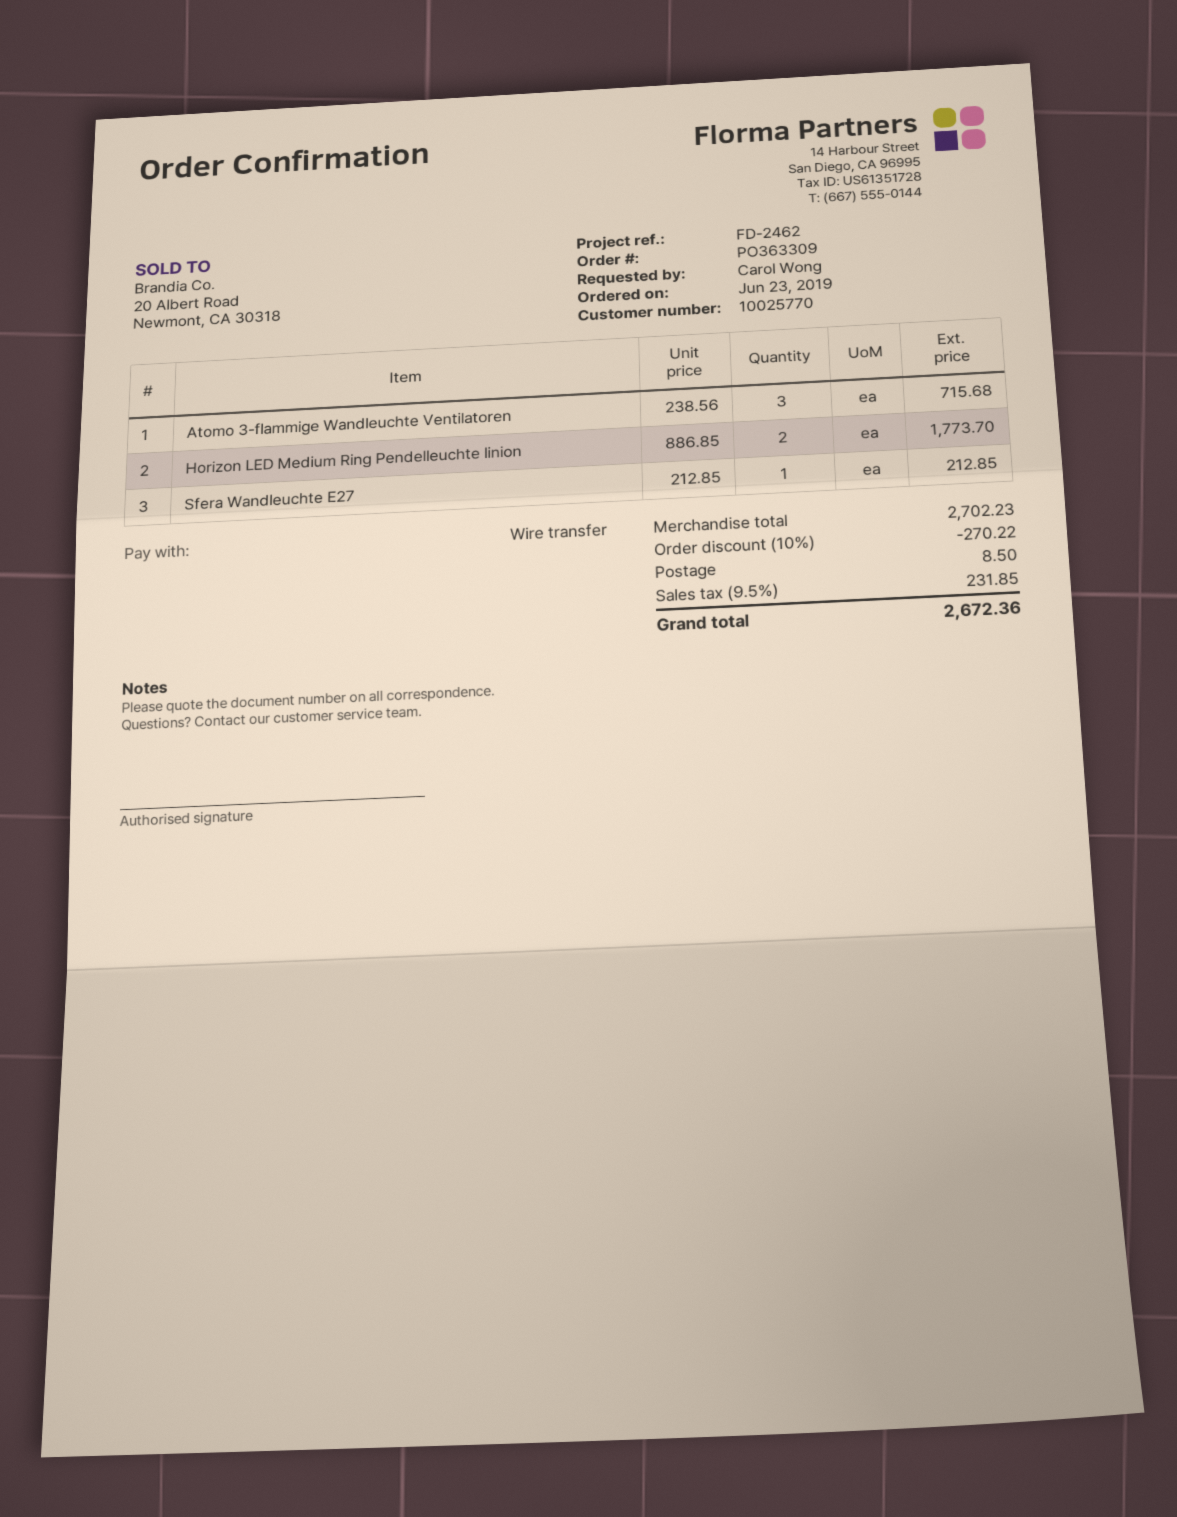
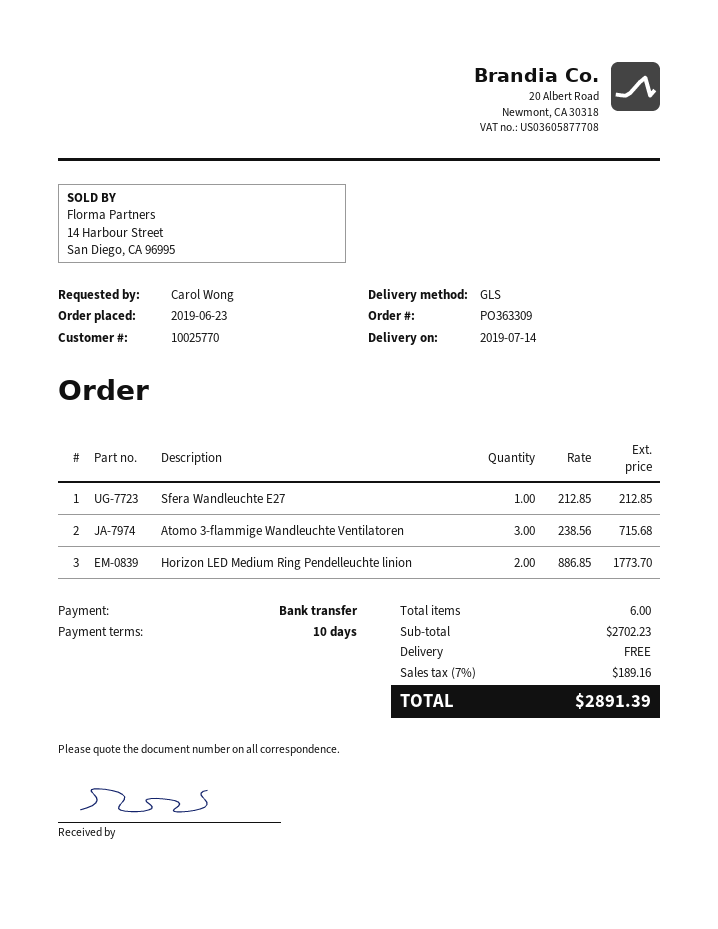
discount: 10% = 270.22 -> none
shipping: 8.50 -> 0.00
tax: 9.5% = 231.85 -> 7% = 189.16
total: 2672.36 -> 2891.39

